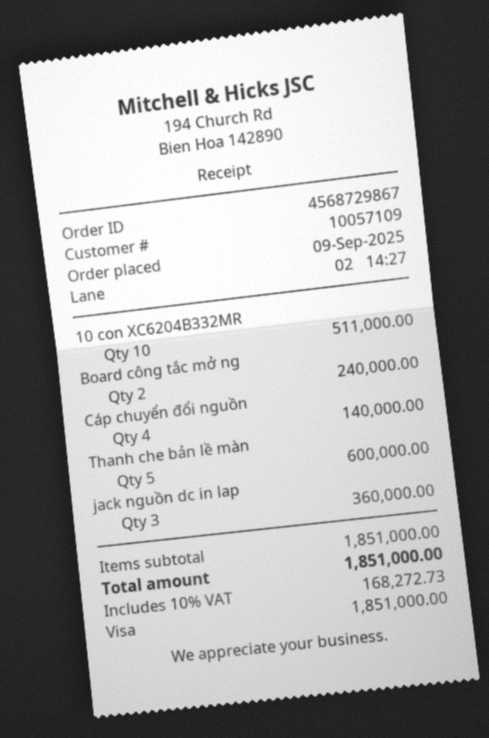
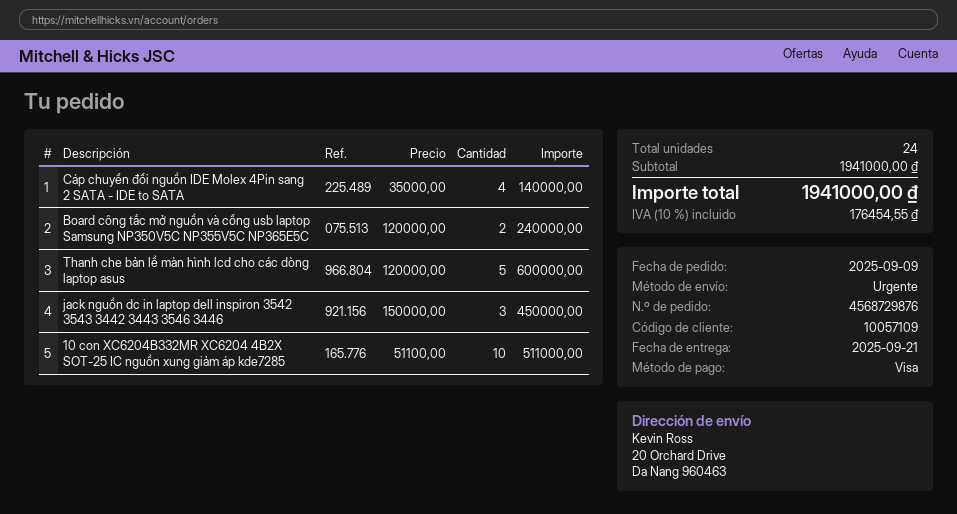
order number: 4568729867 -> 4568729876
jack nguồn dc in lap: 3 for 360000.00 -> 3 for 450000.00
subtotal: 1851000.00 -> 1941000.00
tax: 10% = 168272.73 -> 10% = 176454.55
total: 1851000.00 -> 1941000.00

